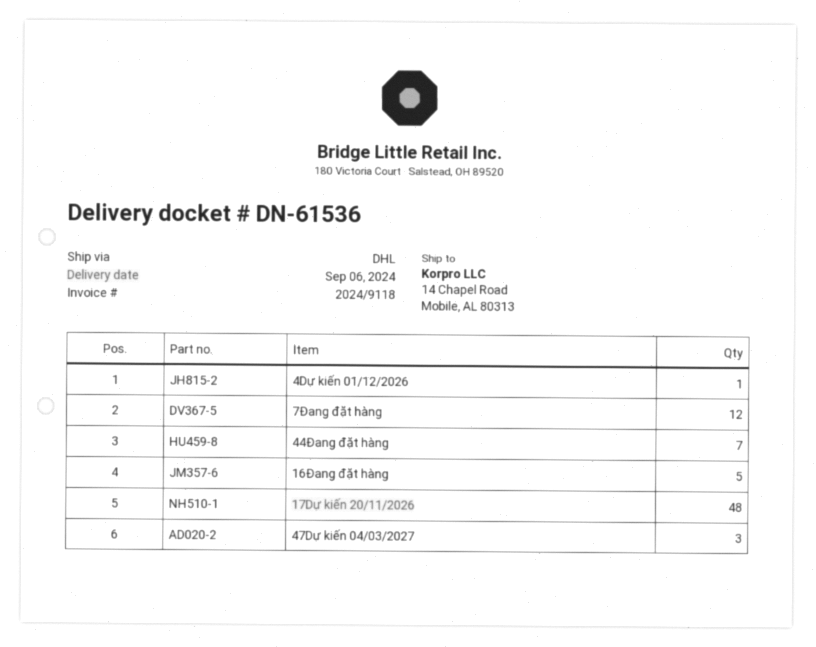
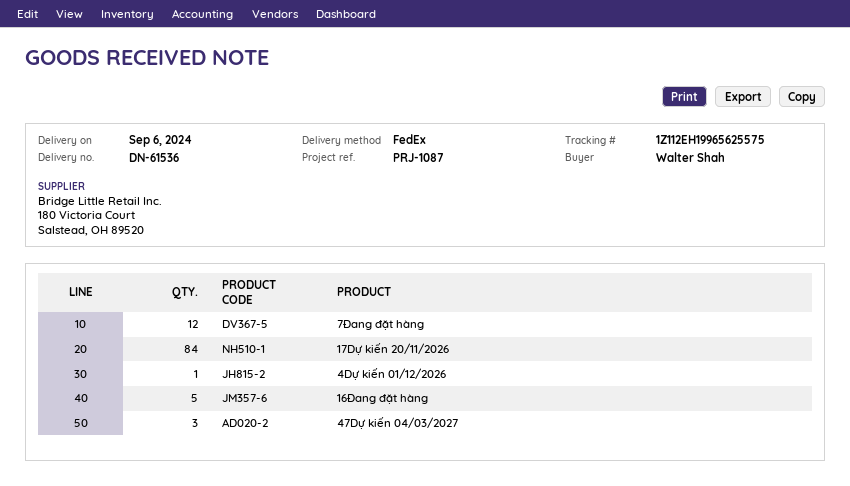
shipping method: DHL -> FedEx
44Đang đặt hàng: 7 -> none
17Dự kiến 20/11/2026: 48 -> 84

